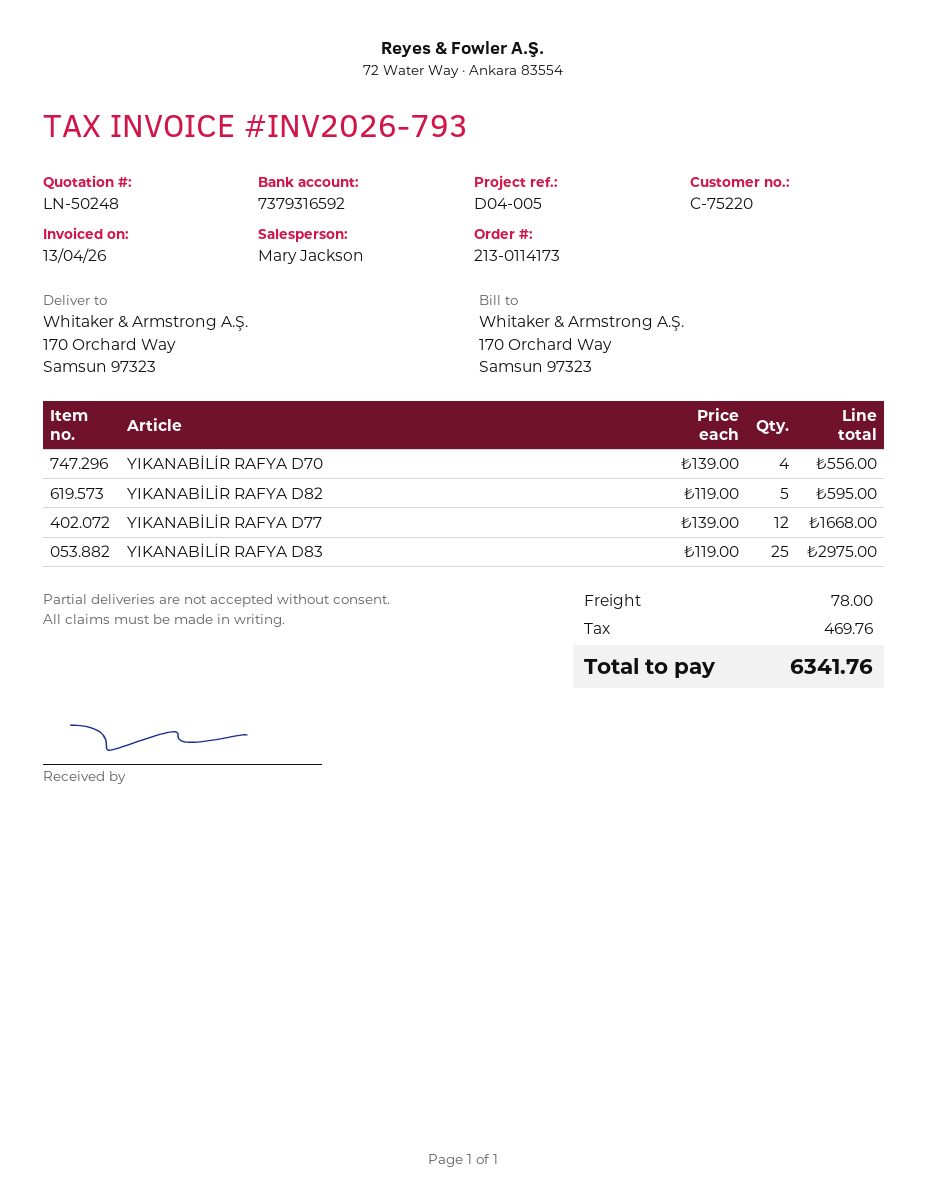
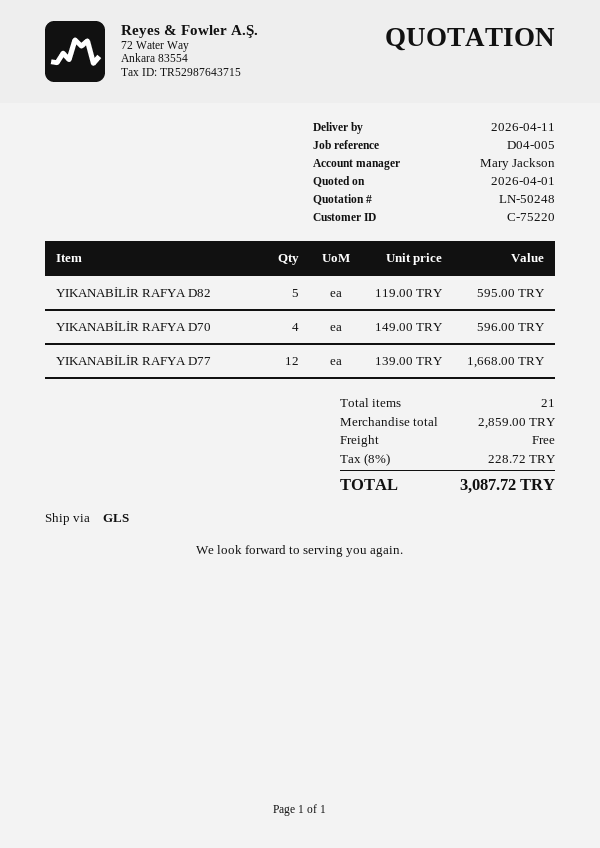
YIKANABİLİR RAFYA D70: 4 x 139.00 = 556.00 -> 4 x 149.00 = 596.00
YIKANABİLİR RAFYA D83: 25 x 119.00 = 2975.00 -> none
shipping: 78.00 -> 0.00
tax: 469.76 -> 228.72
total: 6341.76 -> 3087.72

